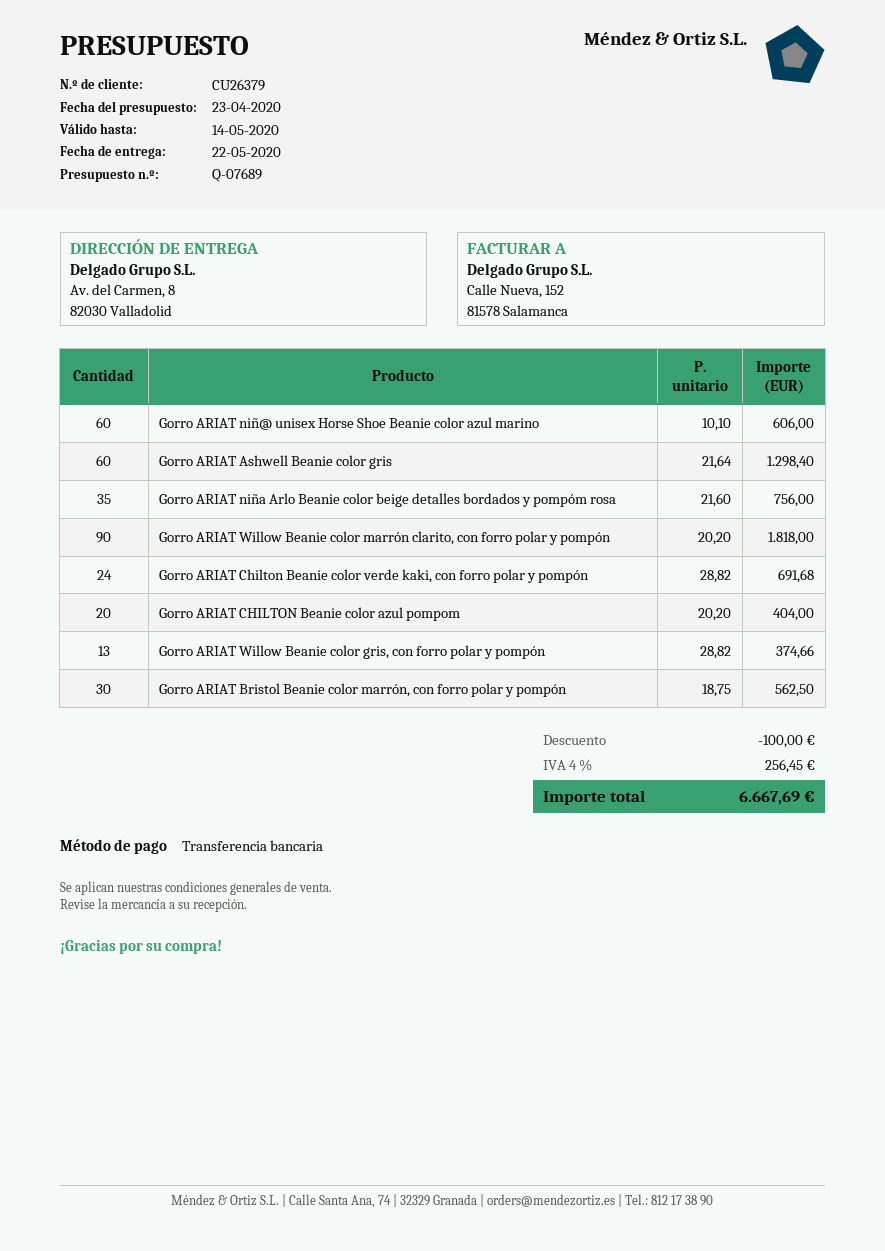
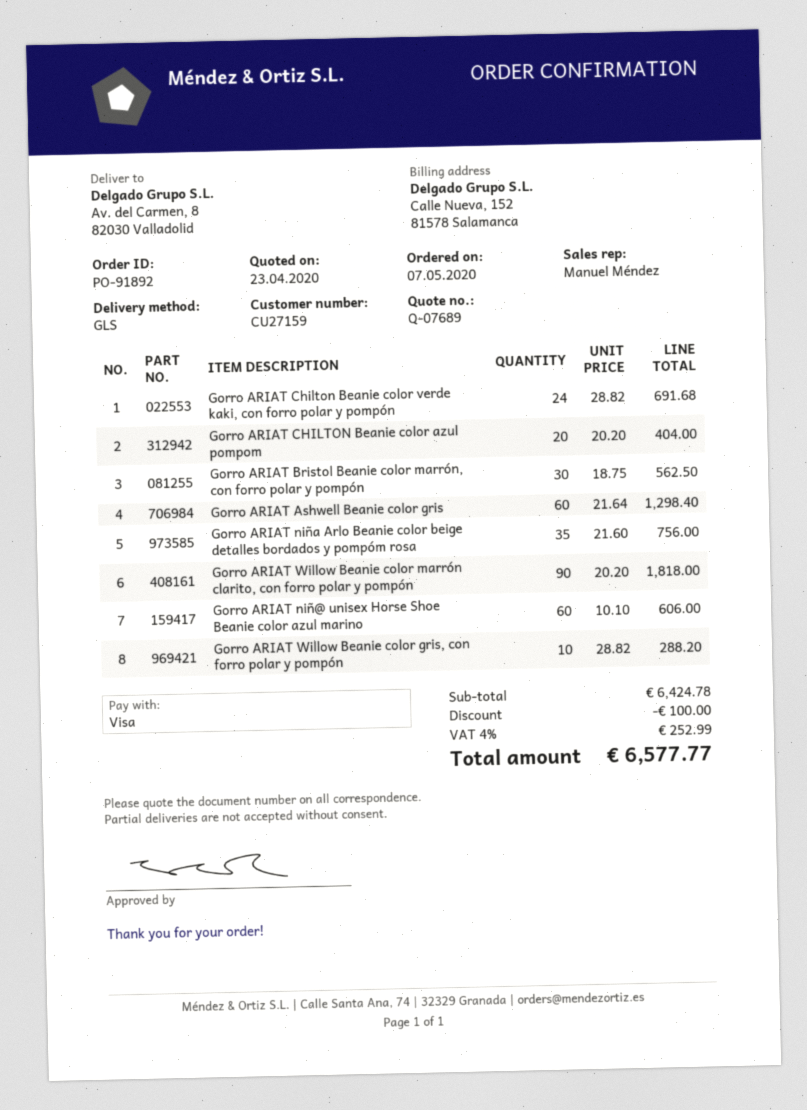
customer number: CU26379 -> CU27159
payment method: bank transfer -> Visa
Gorro ARIAT Willow Beanie color gris, con forro polar y pompón: 13 x 28.82 = 374.66 -> 10 x 28.82 = 288.20
tax: 4% = 256.45 -> 4% = 252.99
total: 6667.69 -> 6577.77

